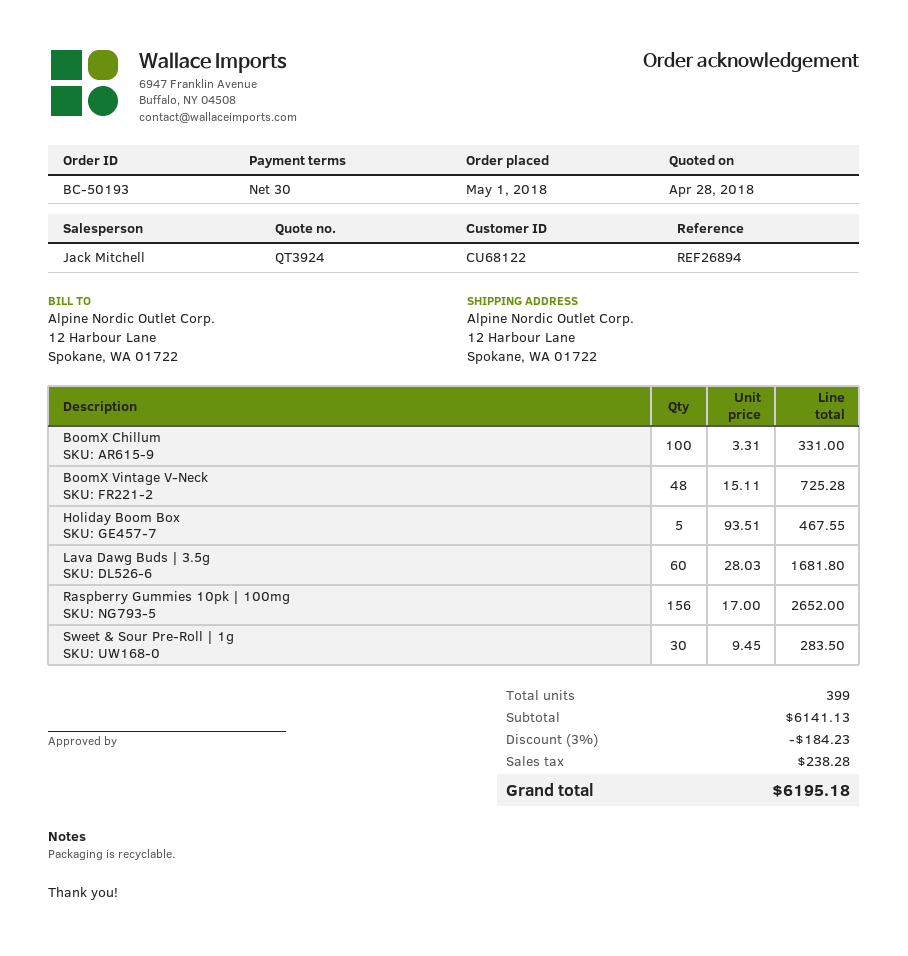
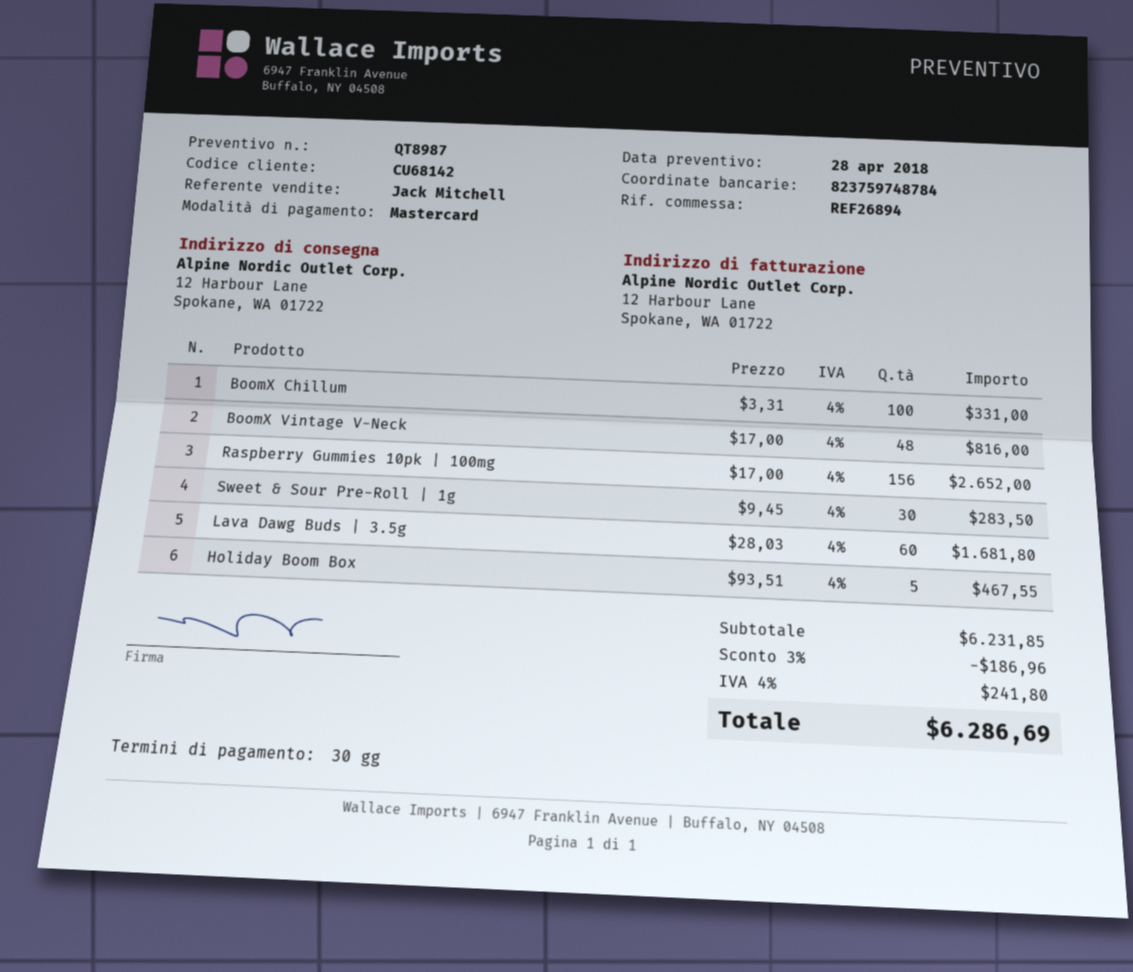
quote number: QT3924 -> QT8987
customer number: CU68122 -> CU68142
BoomX Vintage V-Neck: 48 x 15.11 = 725.28 -> 48 x 17.00 = 816.00
subtotal: 6141.13 -> 6231.85
discount: 3% = 184.23 -> 3% = 186.96
tax: 238.28 -> 241.80
total: 6195.18 -> 6286.69

